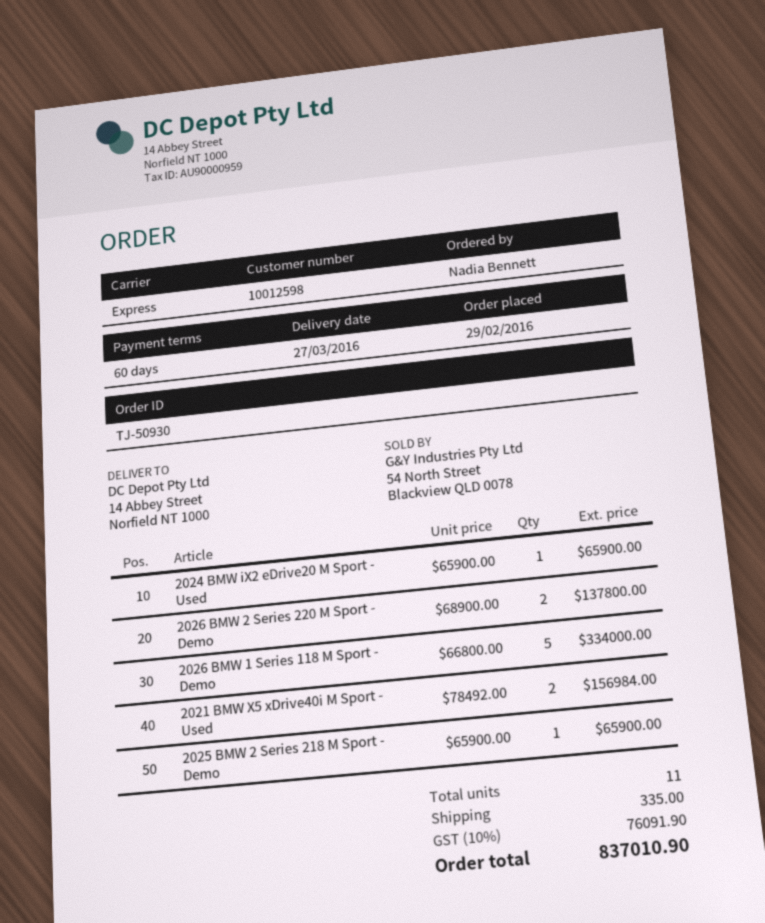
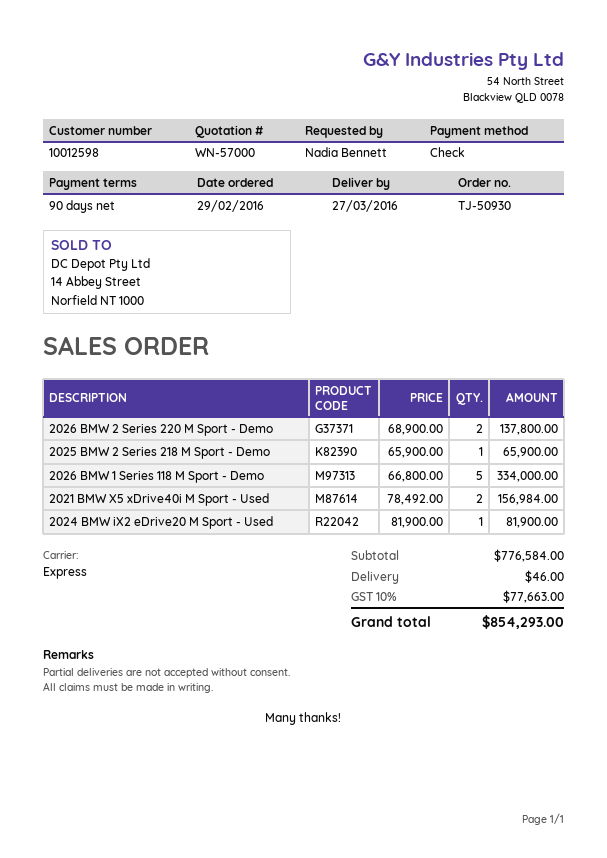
payment terms: 60 days -> 90 days
2024 BMW iX2 eDrive20 M Sport - Used: 1 x 65900.00 = 65900.00 -> 1 x 81900.00 = 81900.00
shipping: 335.00 -> 46.00
tax: 10% = 76091.90 -> 10% = 77663.00
total: 837010.90 -> 854293.00

